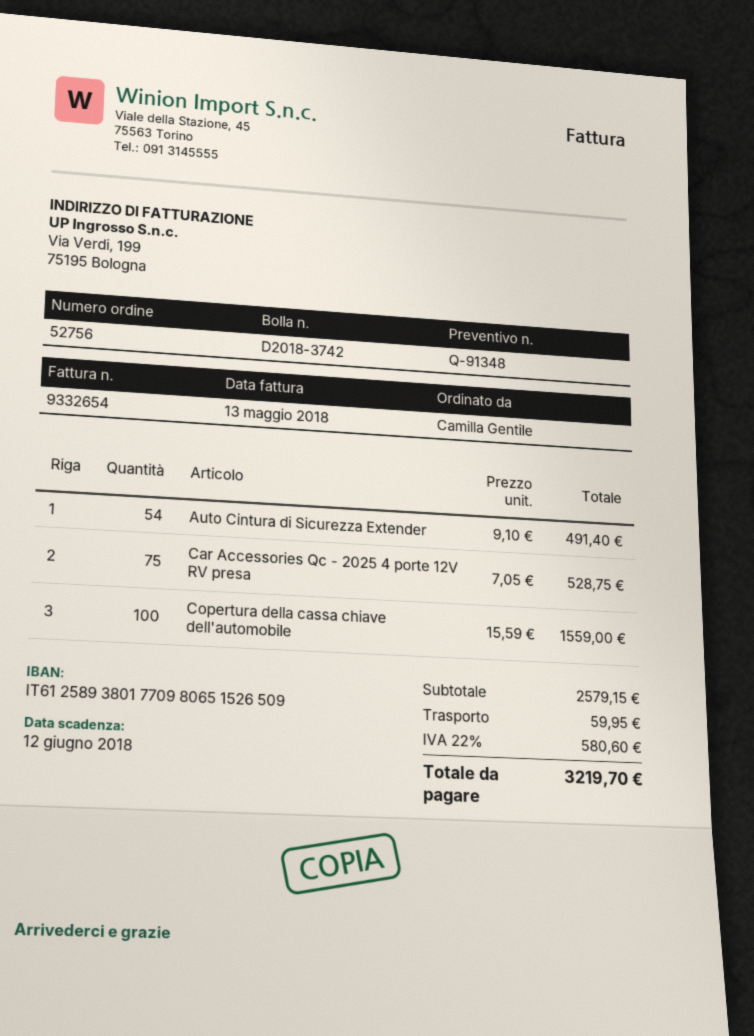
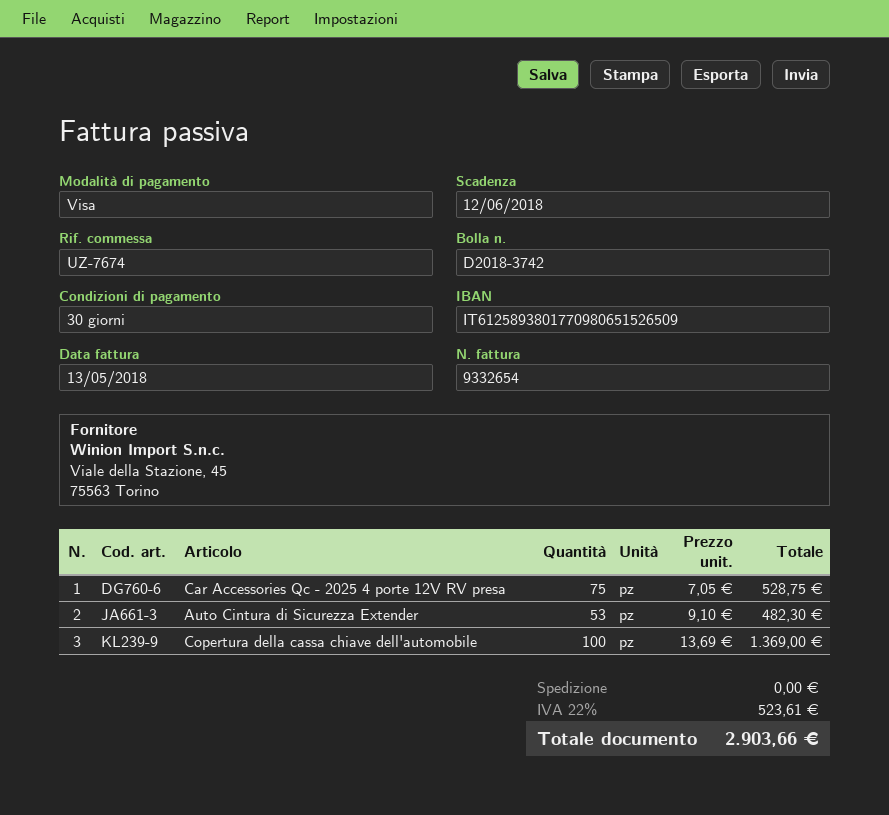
Auto Cintura di Sicurezza Extender: 54 x 9.10 = 491.40 -> 53 x 9.10 = 482.30
Copertura della cassa chiave dell'automobile: 100 x 15.59 = 1559.00 -> 100 x 13.69 = 1369.00
shipping: 59.95 -> 0.00
tax: 22% = 580.60 -> 22% = 523.61
total: 3219.70 -> 2903.66

